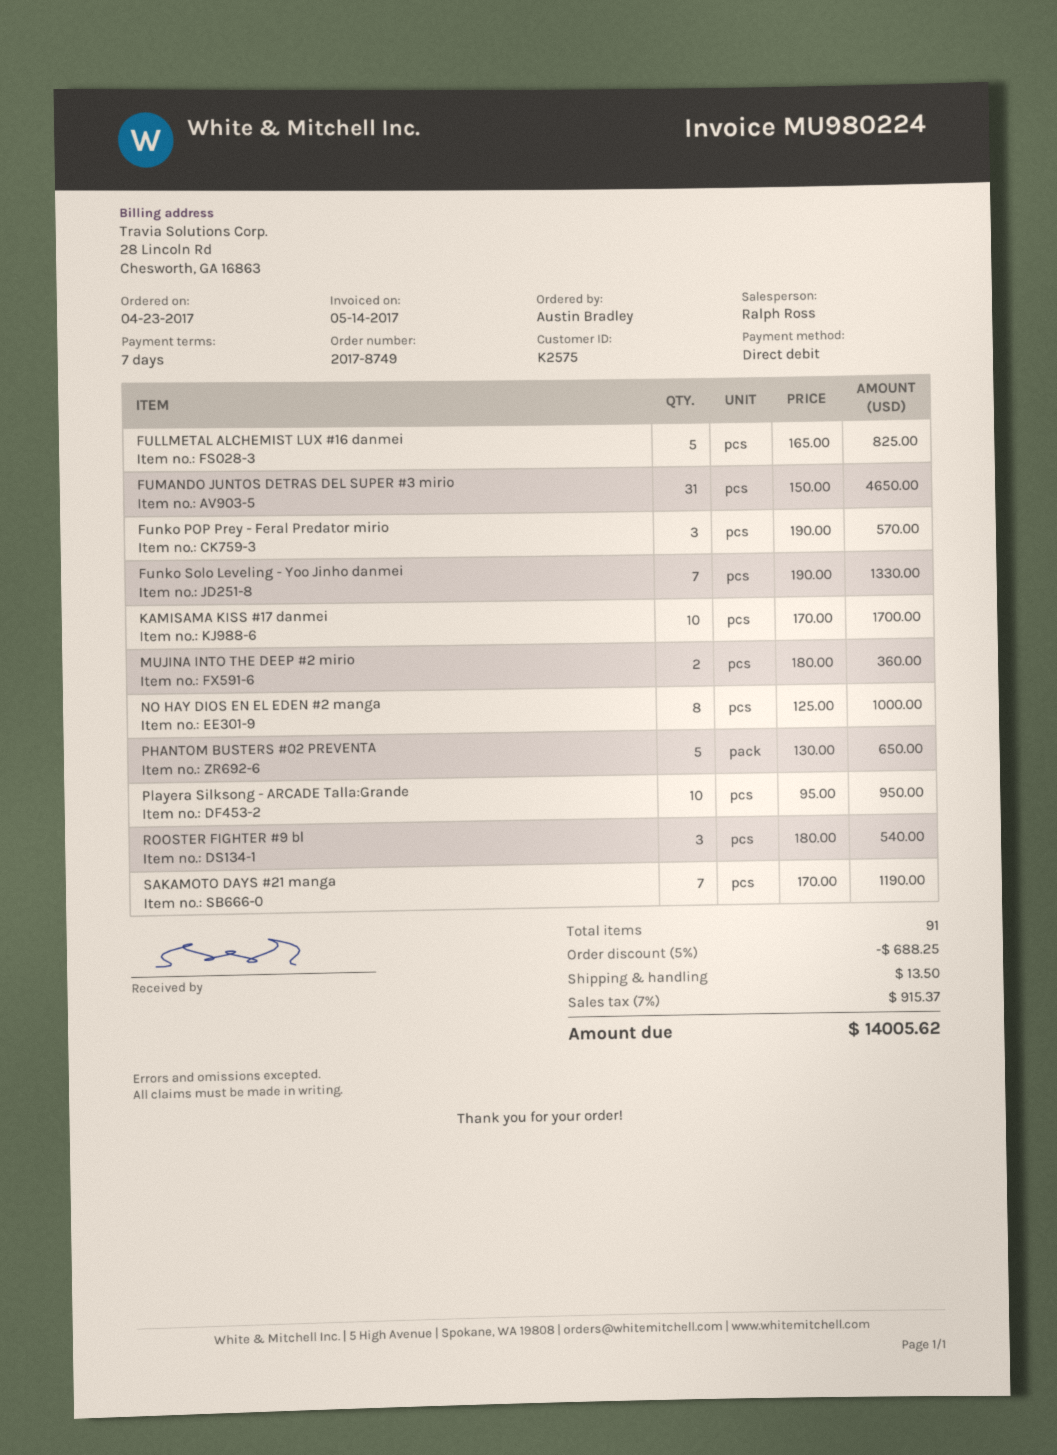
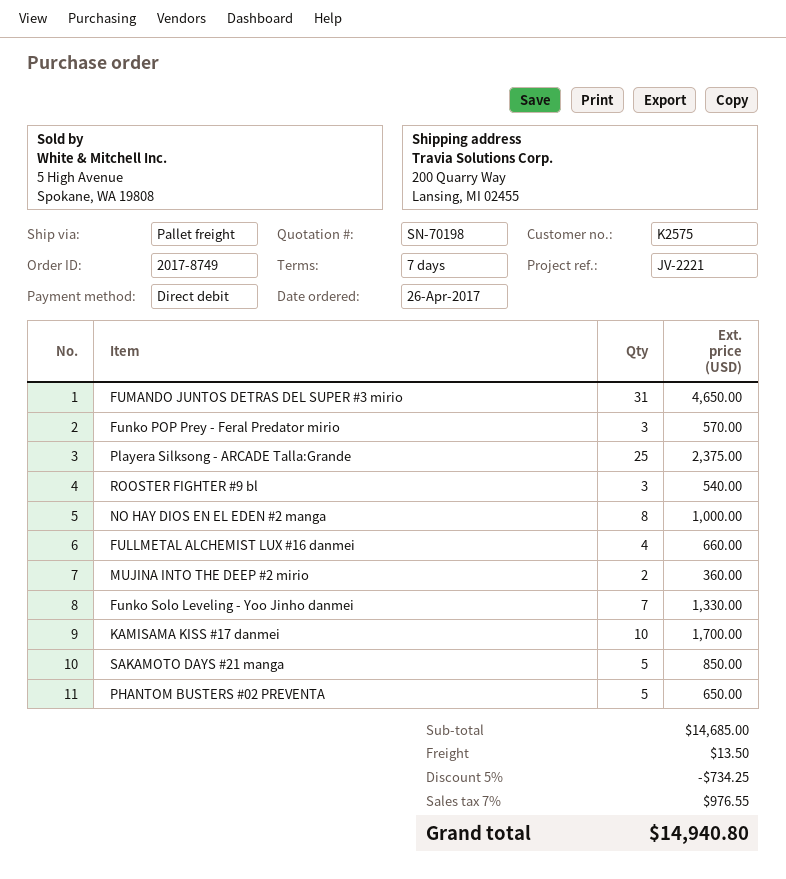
order date: 2017-04-23 -> 2017-04-26
FULLMETAL ALCHEMIST LUX #16 danmei: 5 for 825.00 -> 4 for 660.00
Playera Silksong - ARCADE Talla:Grande: 10 for 950.00 -> 25 for 2375.00
SAKAMOTO DAYS #21 manga: 7 for 1190.00 -> 5 for 850.00
discount: 5% = 688.25 -> 5% = 734.25
tax: 7% = 915.37 -> 7% = 976.55
total: 14005.62 -> 14940.80

